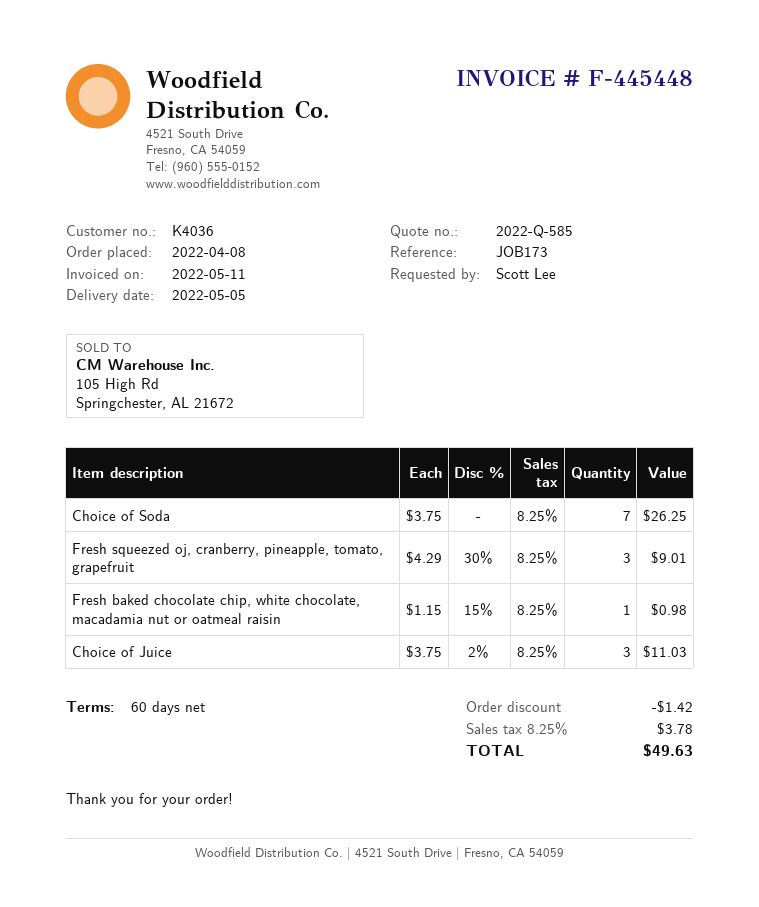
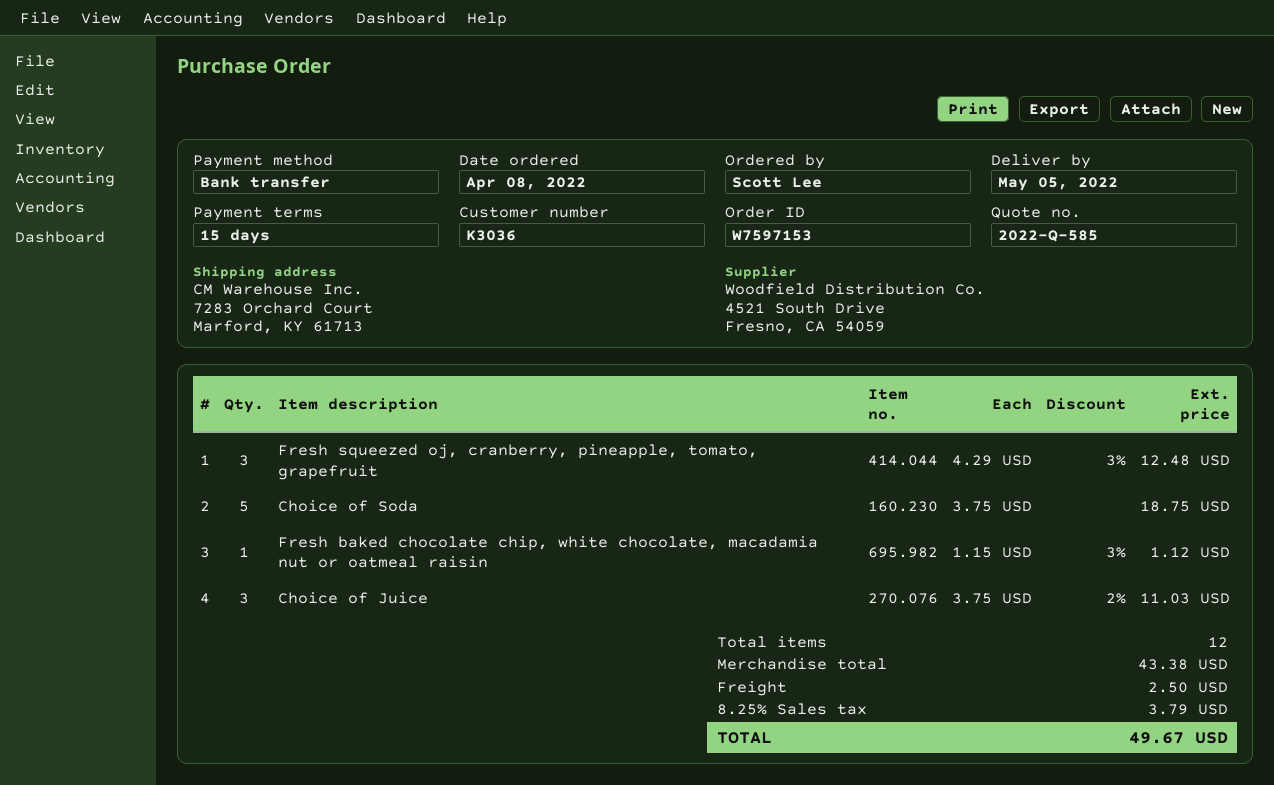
payment terms: 60 days -> 15 days
customer number: K4036 -> K3036
Choice of Soda: 7 x 3.75 = 26.25 -> 5 x 3.75 = 18.75
Fresh squeezed oj, cranberry, pineapple, tomato, grapefruit: 3 x 4.29 - 30% = 9.01 -> 3 x 4.29 - 3% = 12.48
Fresh baked chocolate chip, white chocolate, macadamia nut or oatmeal raisin: 1 x 1.15 - 15% = 0.98 -> 1 x 1.15 - 3% = 1.12
discount: 1.42 -> none
shipping: none -> 2.50
tax: 8.25% = 3.78 -> 8.25% = 3.79
total: 49.63 -> 49.67

